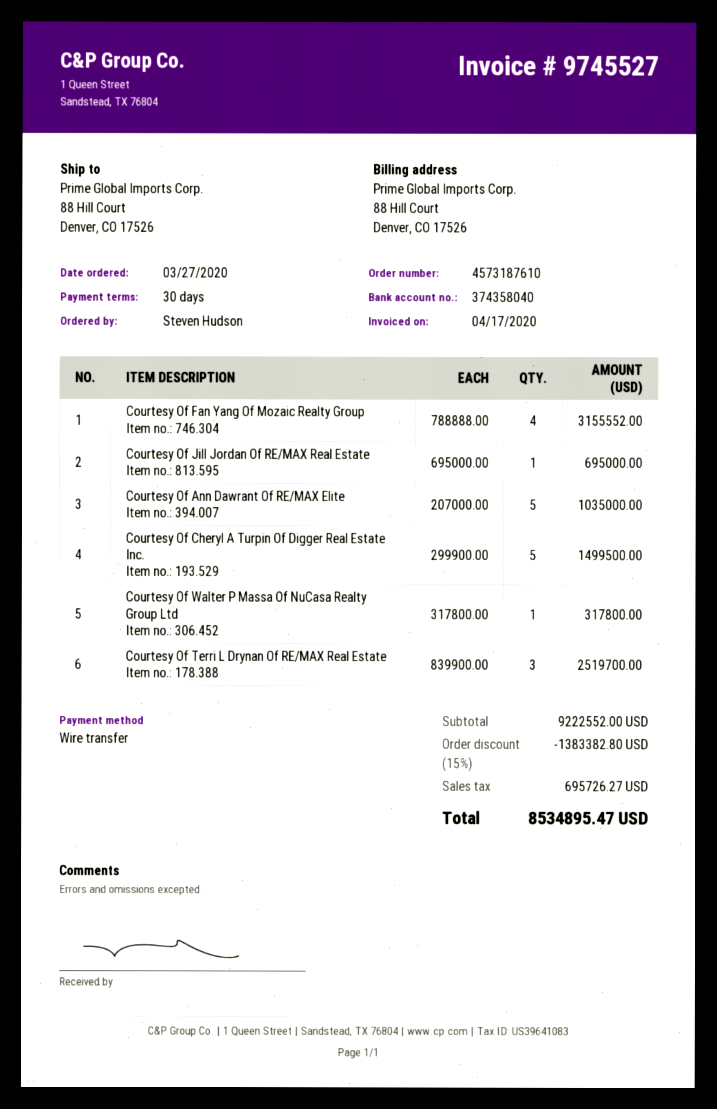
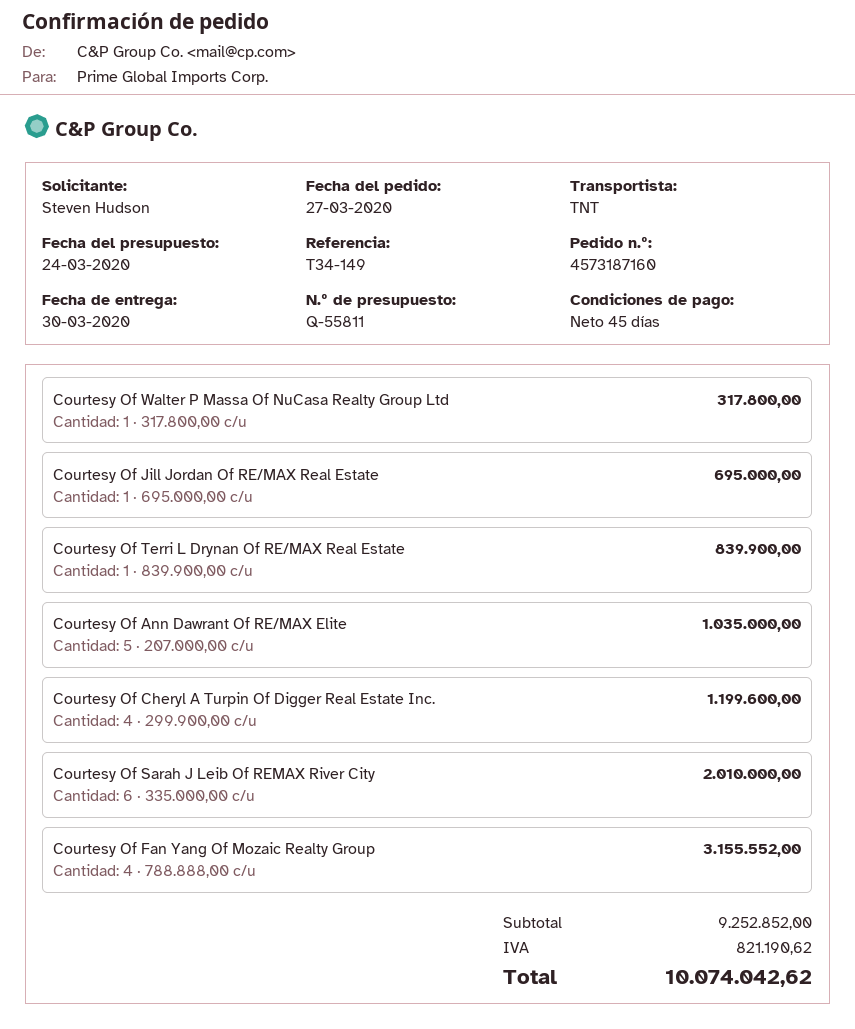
order number: 4573187610 -> 4573187160
payment terms: 30 days -> 45 days
Courtesy Of Cheryl A Turpin Of Digger Real Estate Inc.: 5 x 299900.00 = 1499500.00 -> 4 x 299900.00 = 1199600.00
Courtesy Of Terri L Drynan Of RE/MAX Real Estate: 3 x 839900.00 = 2519700.00 -> 1 x 839900.00 = 839900.00
Courtesy Of Sarah J Leib Of REMAX River City: none -> 6 x 335000.00 = 2010000.00
subtotal: 9222552.00 -> 9252852.00
discount: 15% = 1383382.80 -> none
tax: 695726.27 -> 821190.62
total: 8534895.47 -> 10074042.62

